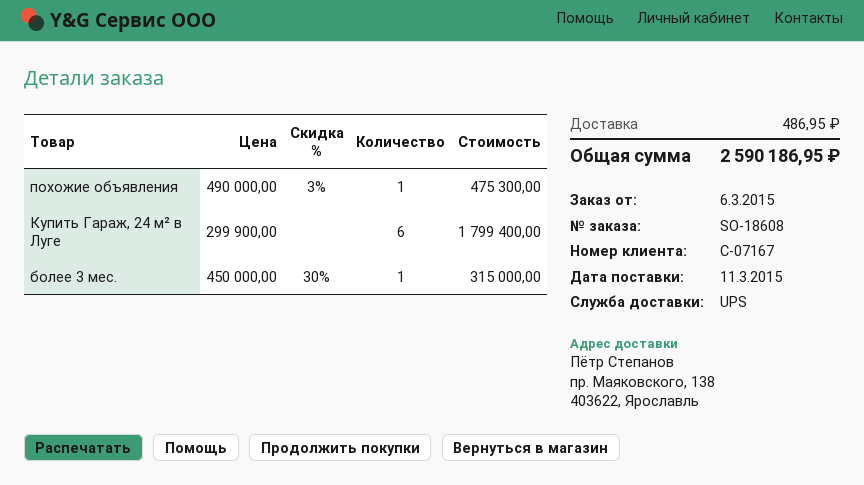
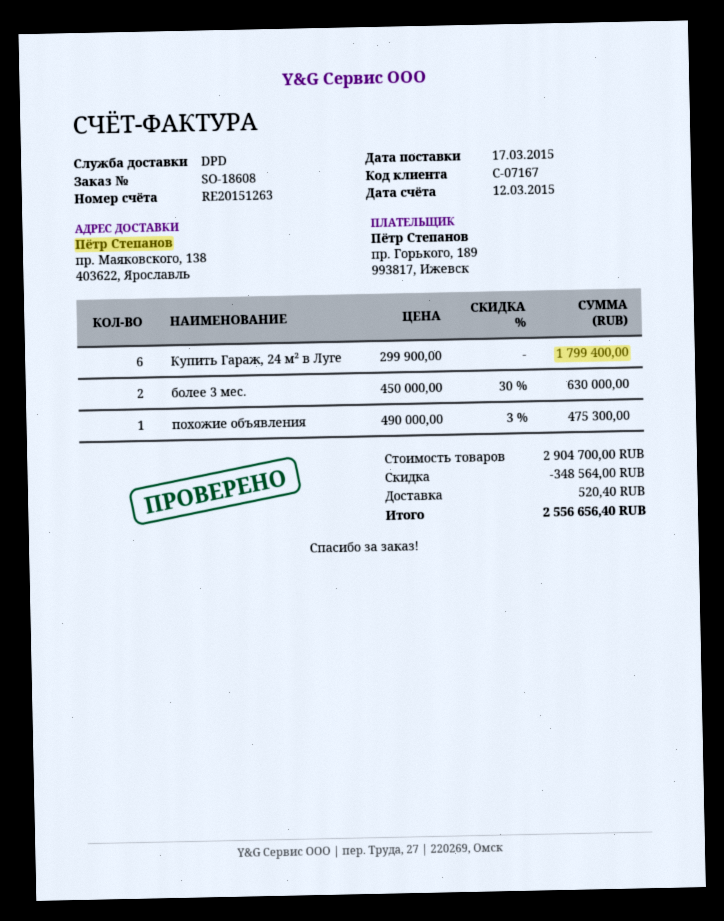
delivery date: 2015-03-11 -> 2015-03-17
shipping method: UPS -> DPD
более 3 мес.: 1 x 450000.00 - 30% = 315000.00 -> 2 x 450000.00 - 30% = 630000.00
discount: none -> 348564.00
shipping: 486.95 -> 520.40
total: 2590186.95 -> 2556656.40

